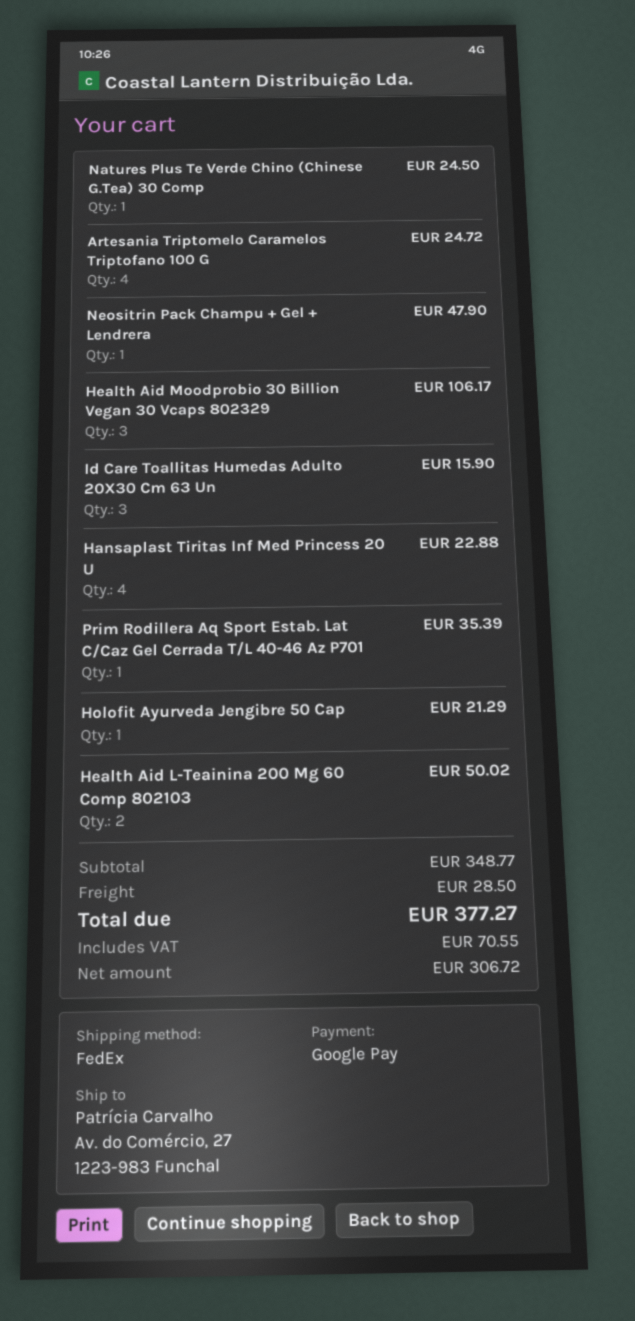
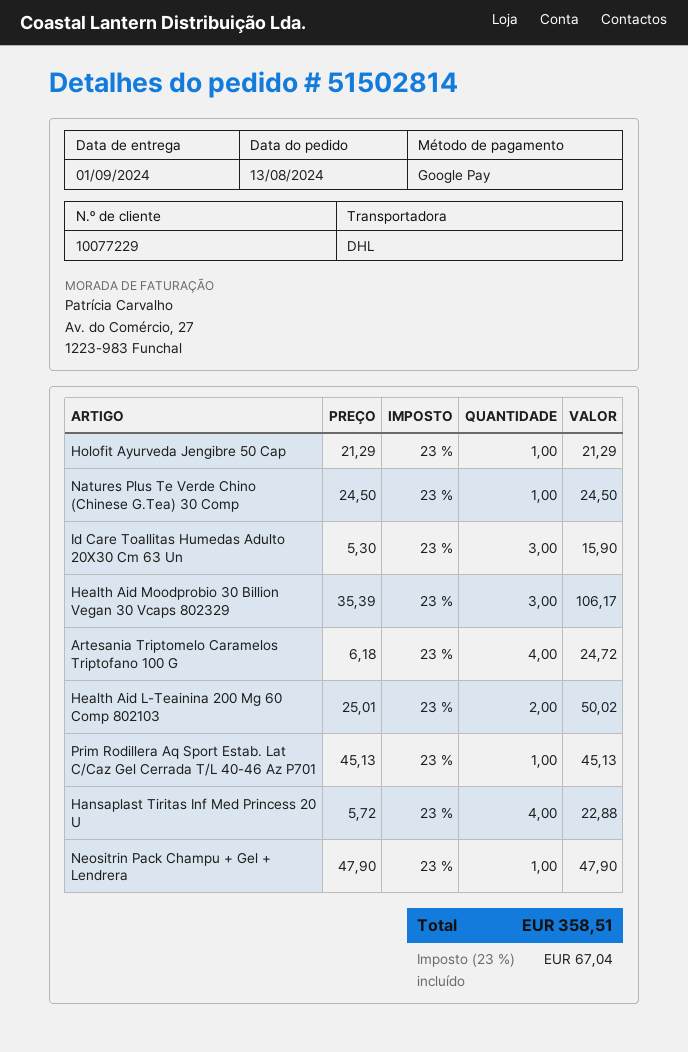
shipping method: FedEx -> DHL
Prim Rodillera Aq Sport Estab. Lat C/Caz Gel Cerrada T/L 40-46 Az P701: 1 for 35.39 -> 1 for 45.13
shipping: 28.50 -> none
tax: 70.55 -> 67.04
total: 377.27 -> 358.51

